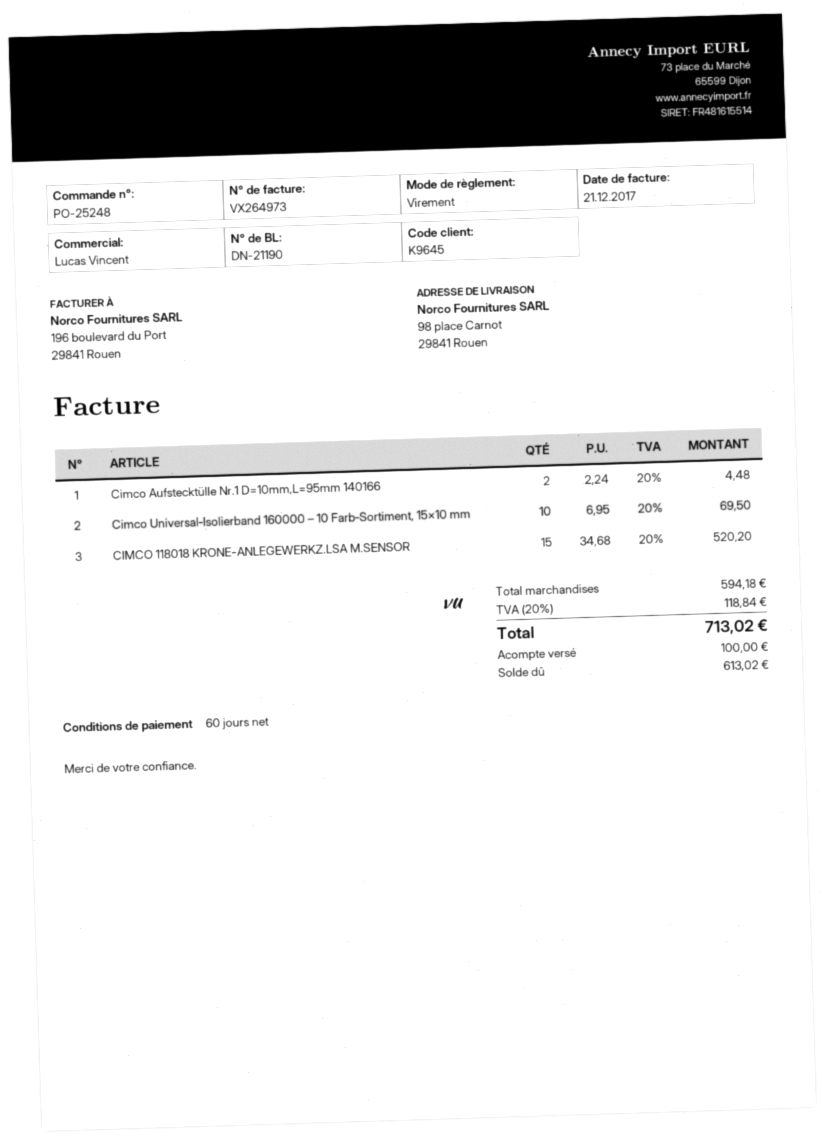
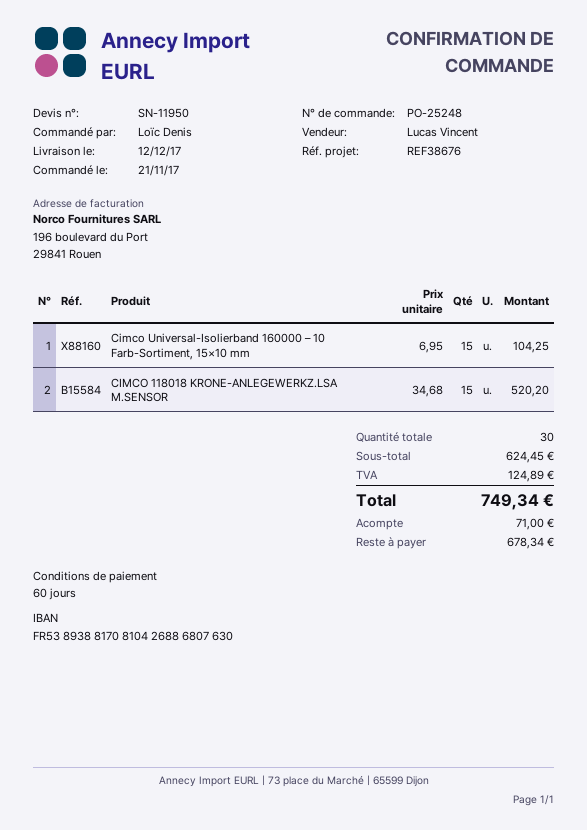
Cimco Aufstecktülle Nr.1 D=10mm,L=95mm 140166: 2 x 2.24 = 4.48 -> none
Cimco Universal‑Isolierband 160000 – 10 Farb‑Sortiment, 15×10 mm: 10 x 6.95 = 69.50 -> 15 x 6.95 = 104.25
subtotal: 594.18 -> 624.45
tax: 118.84 -> 124.89
total: 713.02 -> 749.34
deposit: 100.00 -> 71.00
balance: 613.02 -> 678.34

